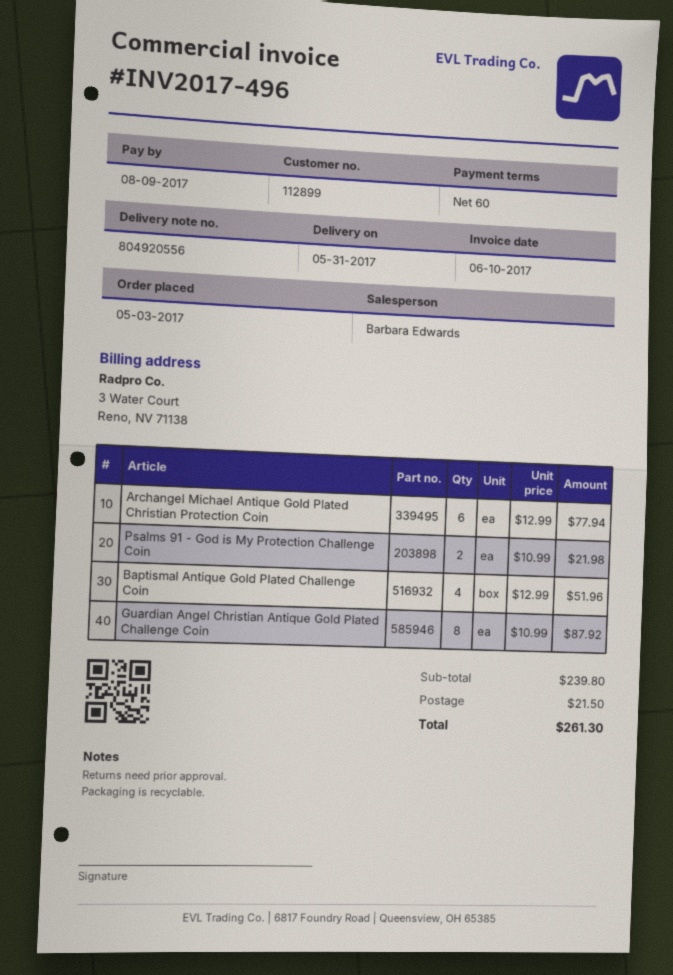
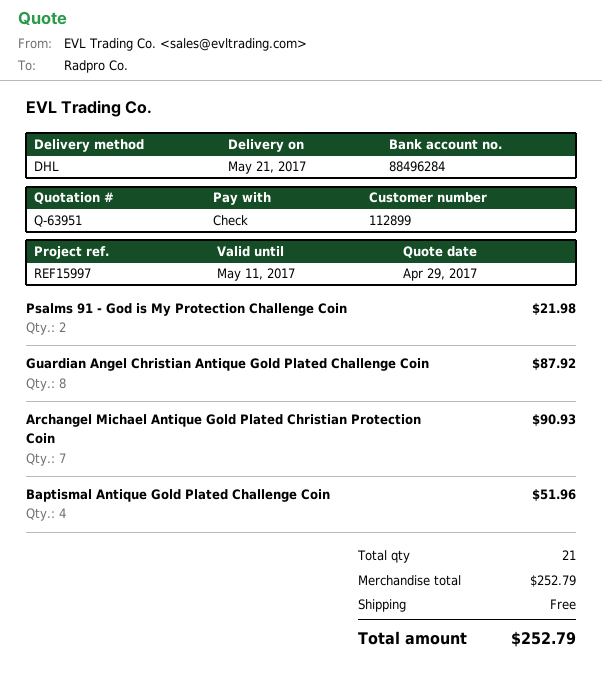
delivery date: 2017-05-31 -> 2017-05-21
Archangel Michael Antique Gold Plated Christian Protection Coin: 6 for 77.94 -> 7 for 90.93
subtotal: 239.80 -> 252.79
shipping: 21.50 -> 0.00
total: 261.30 -> 252.79

